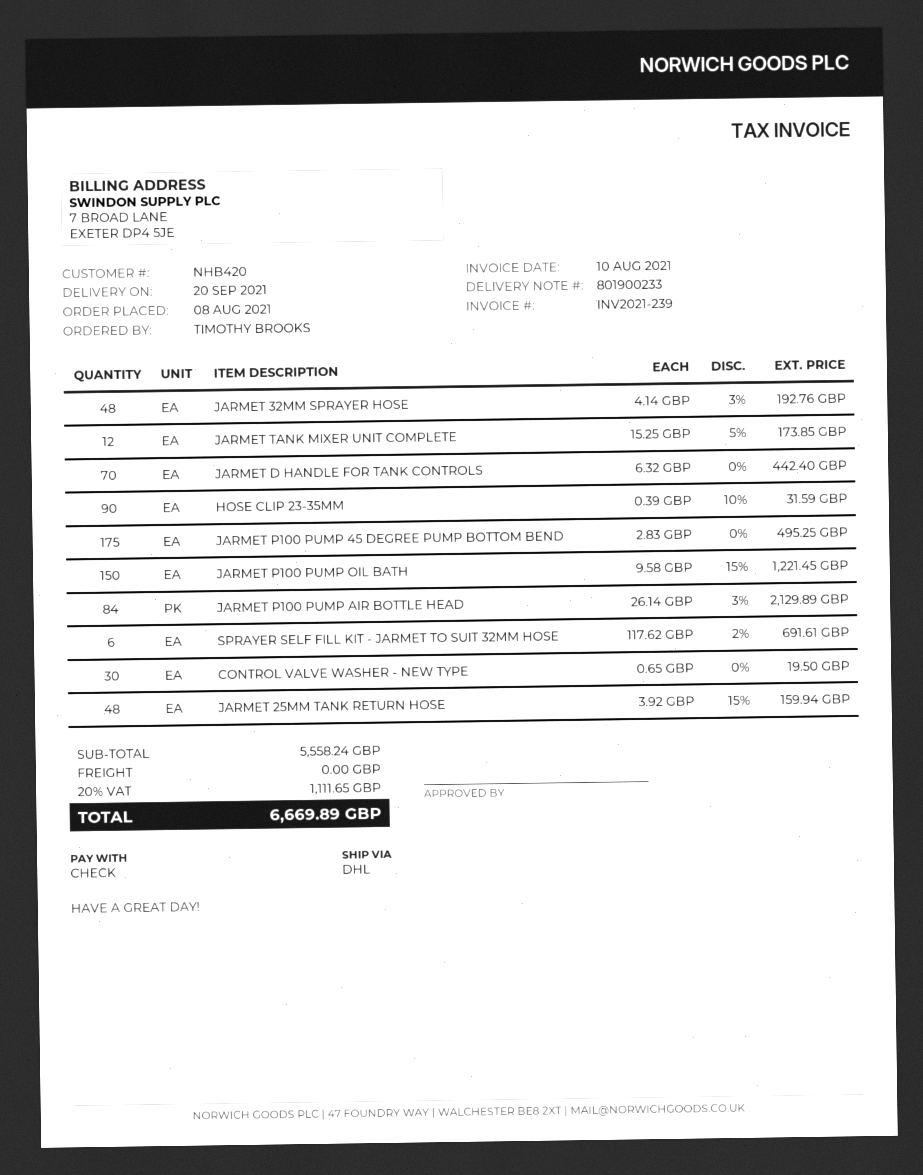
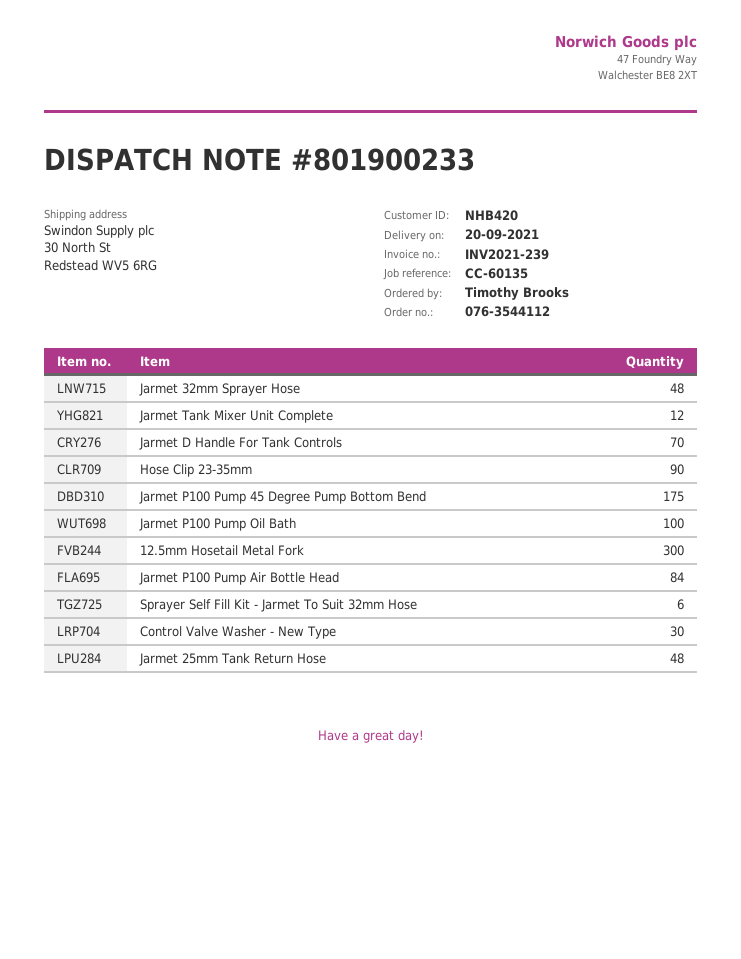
JARMET P100 PUMP OIL BATH: 150 -> 100
12.5mm Hosetail Metal Fork: none -> 300

